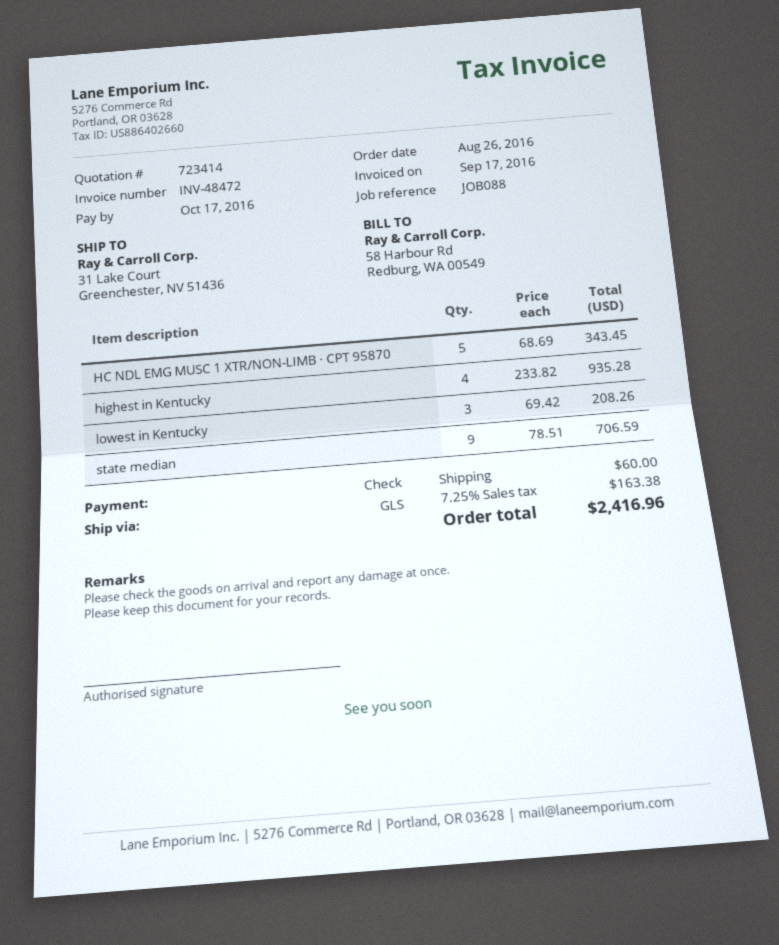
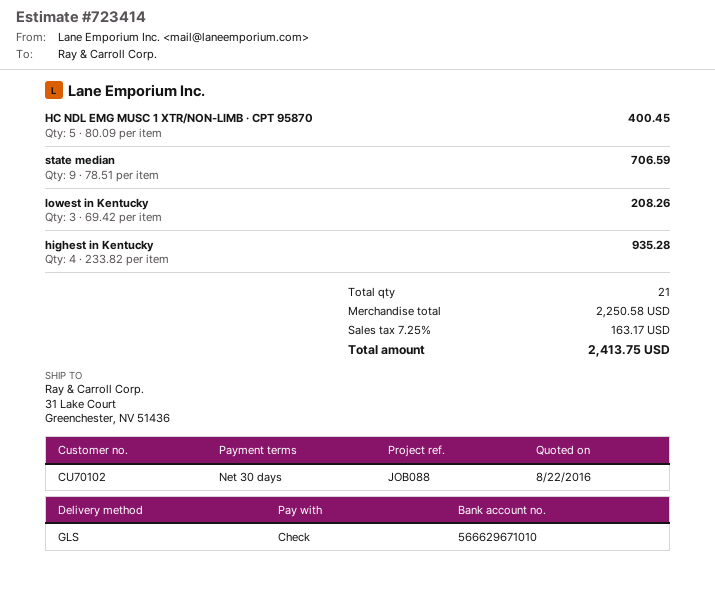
HC NDL EMG MUSC 1 XTR/NON-LIMB · CPT 95870: 5 x 68.69 = 343.45 -> 5 x 80.09 = 400.45
shipping: 60.00 -> none
tax: 7.25% = 163.38 -> 7.25% = 163.17
total: 2416.96 -> 2413.75

